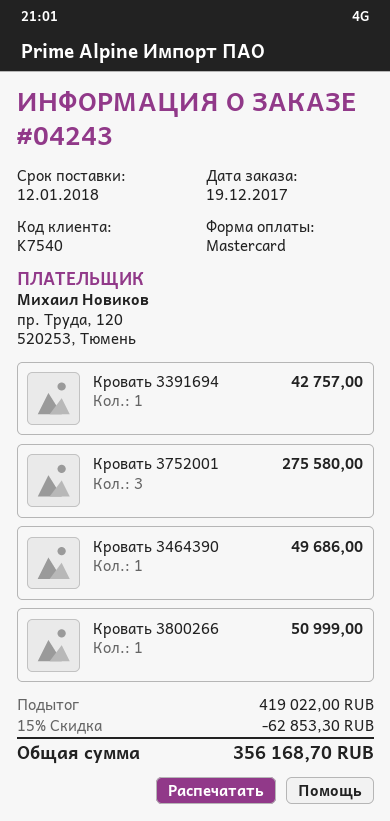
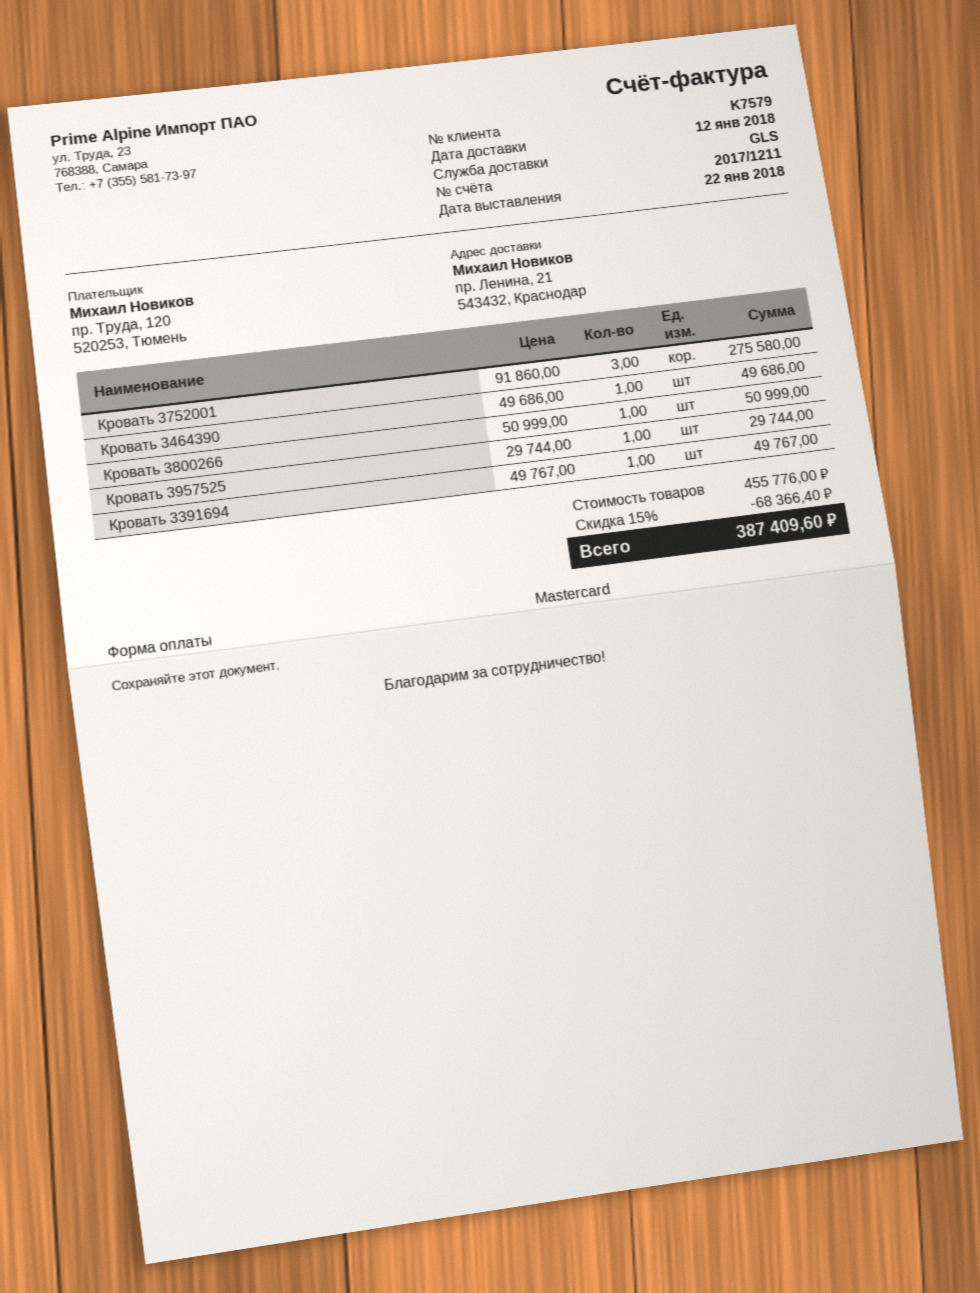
customer number: K7540 -> K7579
Кровать 3391694: 1 for 42757.00 -> 1 for 49767.00
Кровать 3957525: none -> 1 for 29744.00
subtotal: 419022.00 -> 455776.00
discount: 15% = 62853.30 -> 15% = 68366.40
total: 356168.70 -> 387409.60

